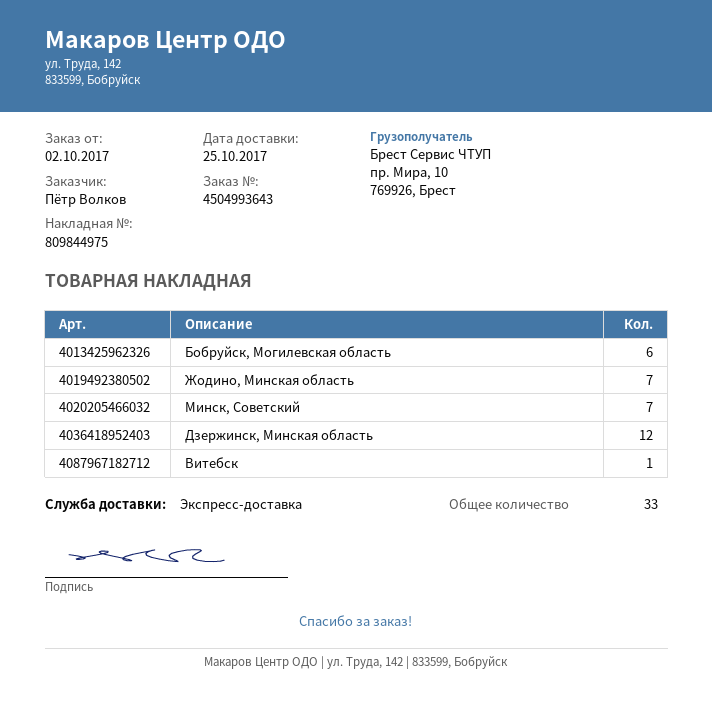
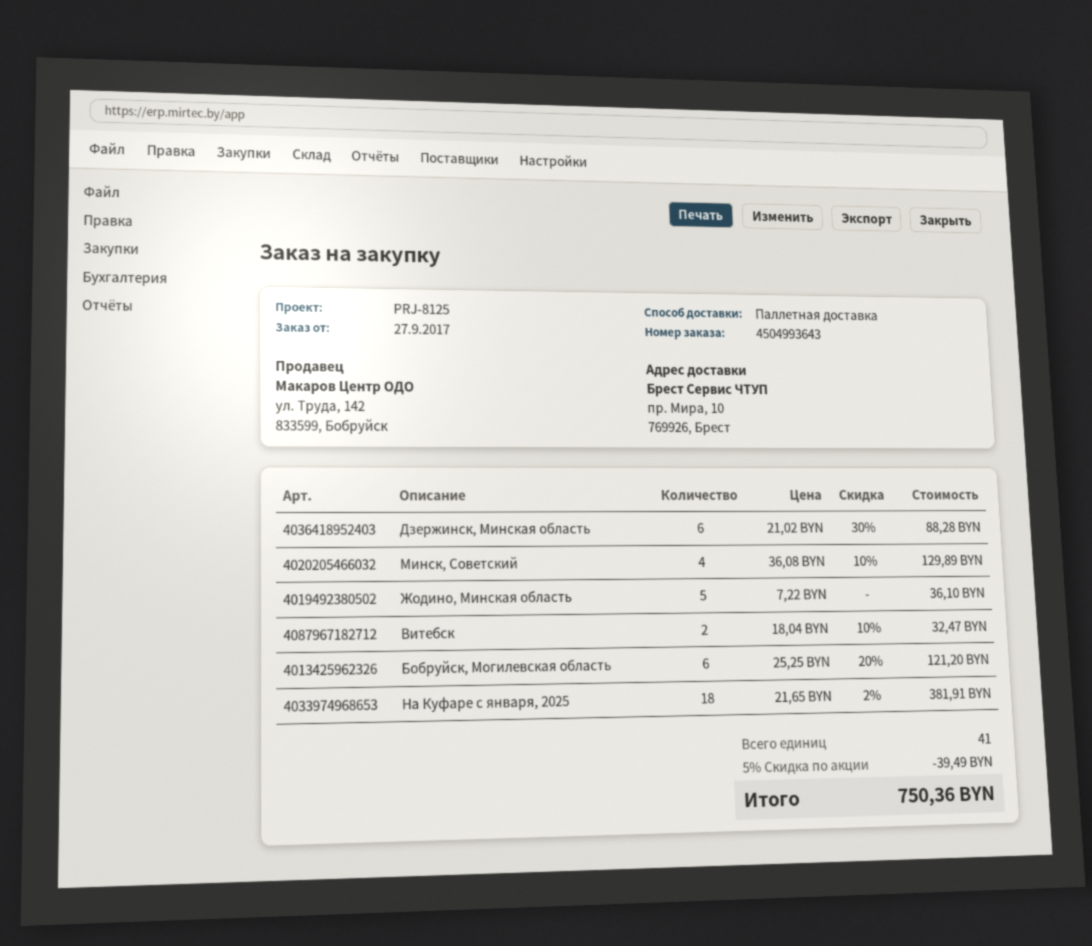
order date: 2017-10-02 -> 2017-09-27
shipping method: express -> pallet freight
Жодино, Минская область: 7 -> 5
Минск, Советский: 7 -> 4
Дзержинск, Минская область: 12 -> 6
Витебск: 1 -> 2
На Куфаре с января, 2025: none -> 18
total quantity: 33 -> 41

